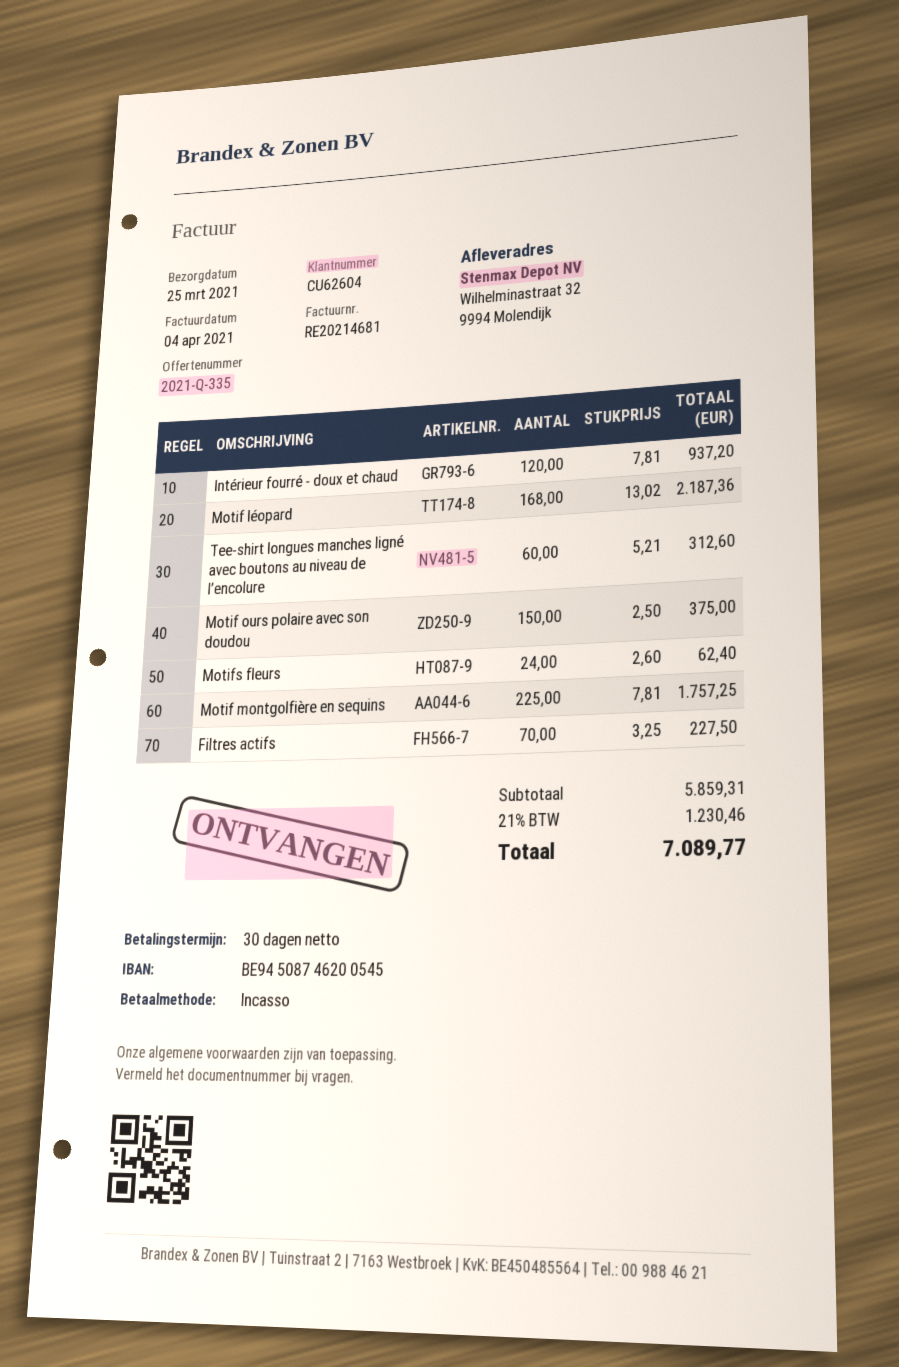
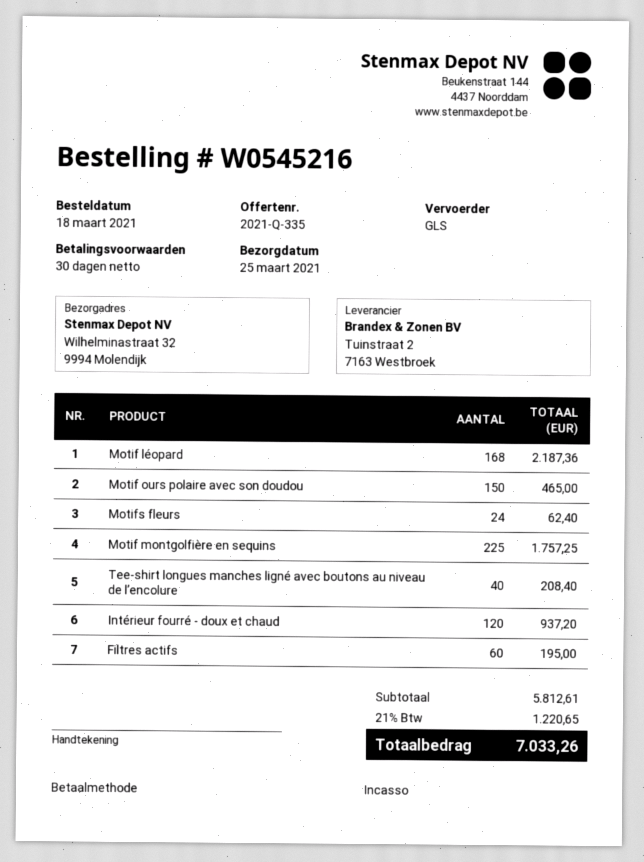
Tee-shirt longues manches ligné avec boutons au niveau de l’encolure: 60 for 312.60 -> 40 for 208.40
Motif ours polaire avec son doudou: 150 for 375.00 -> 150 for 465.00
Filtres actifs: 70 for 227.50 -> 60 for 195.00
subtotal: 5859.31 -> 5812.61
tax: 21% = 1230.46 -> 21% = 1220.65
total: 7089.77 -> 7033.26

